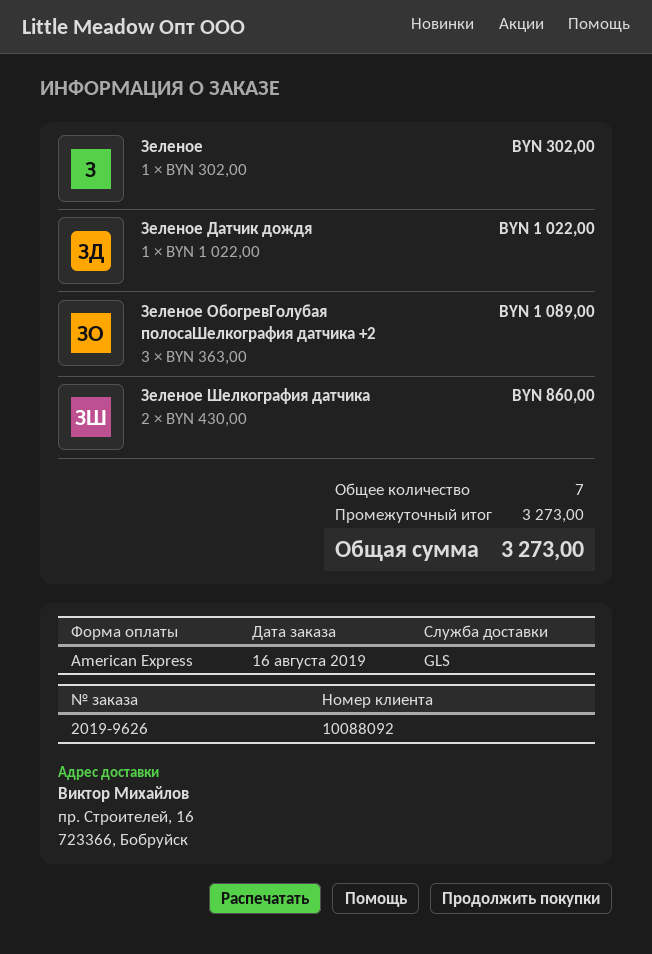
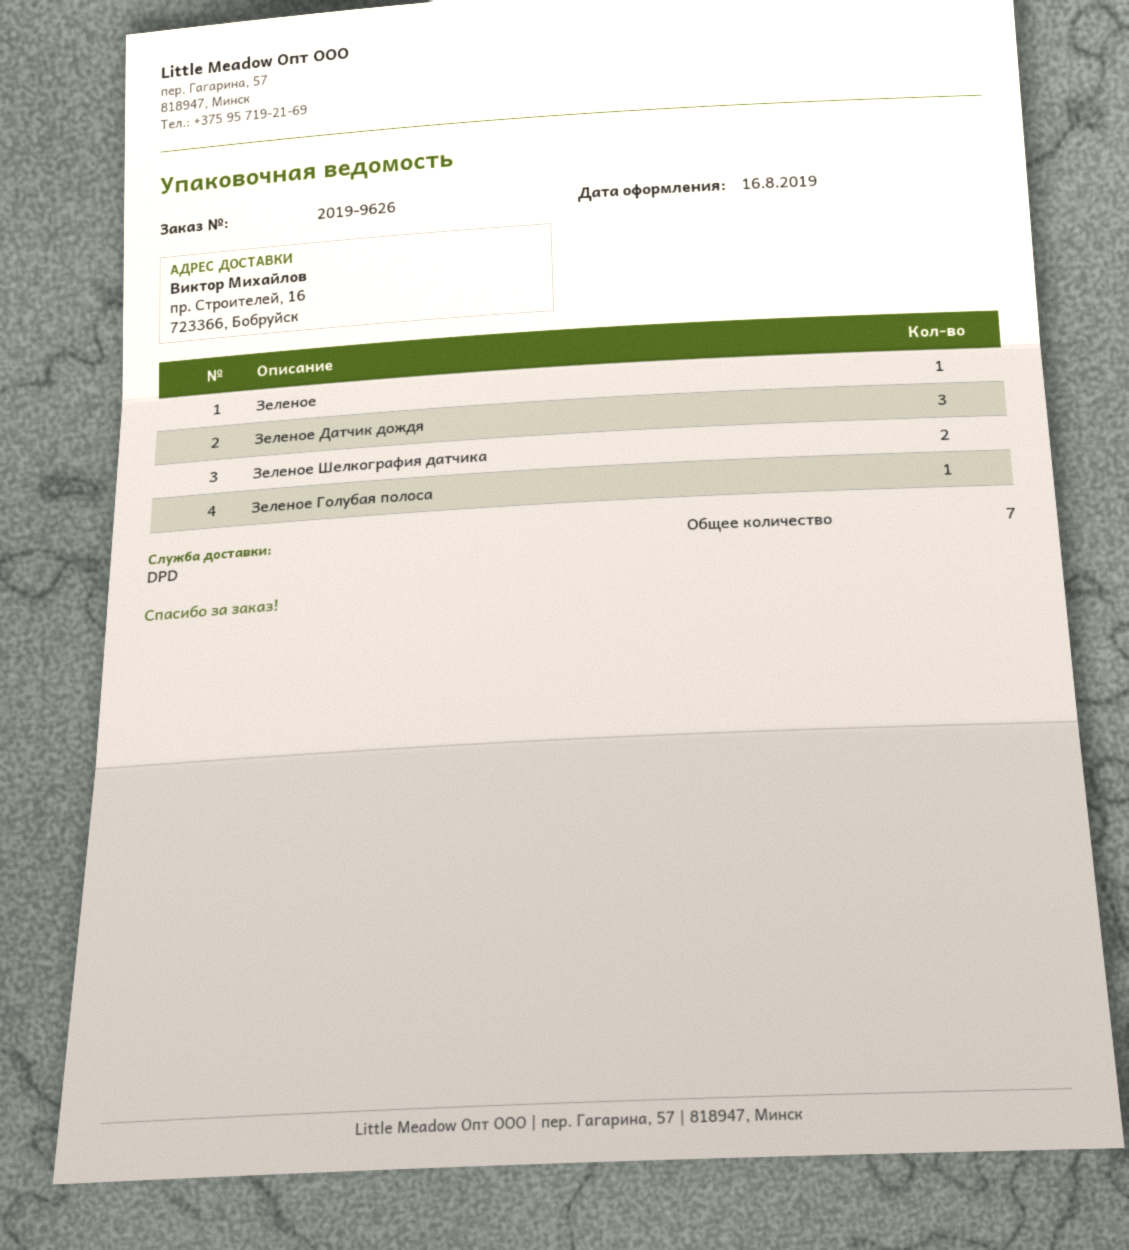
shipping method: GLS -> DPD
Зеленое Датчик дождя: 1 -> 3
Зеленое ОбогревГолубая полосаШелкография датчика +2: 3 -> none
Зеленое Голубая полоса: none -> 1

